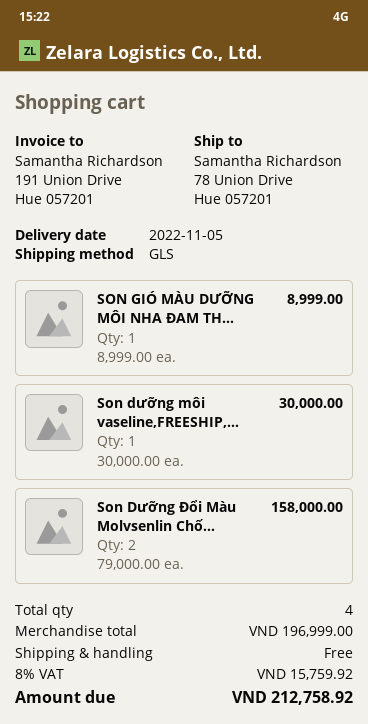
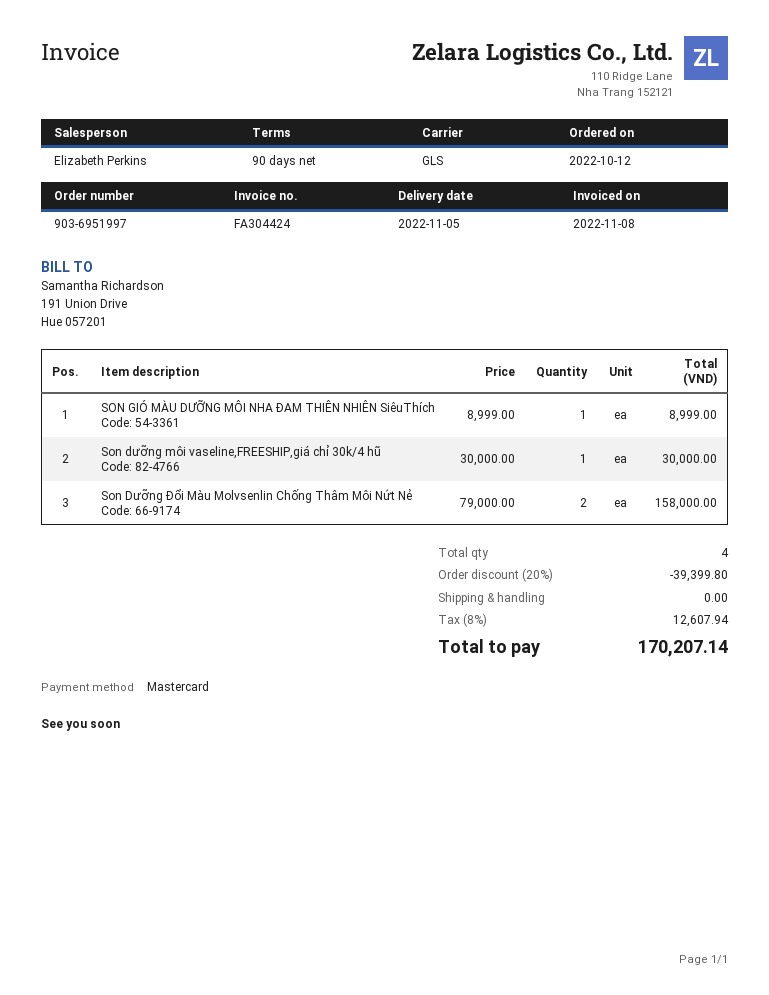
discount: none -> 20% = 39399.80
tax: 8% = 15759.92 -> 8% = 12607.94
total: 212758.92 -> 170207.14

